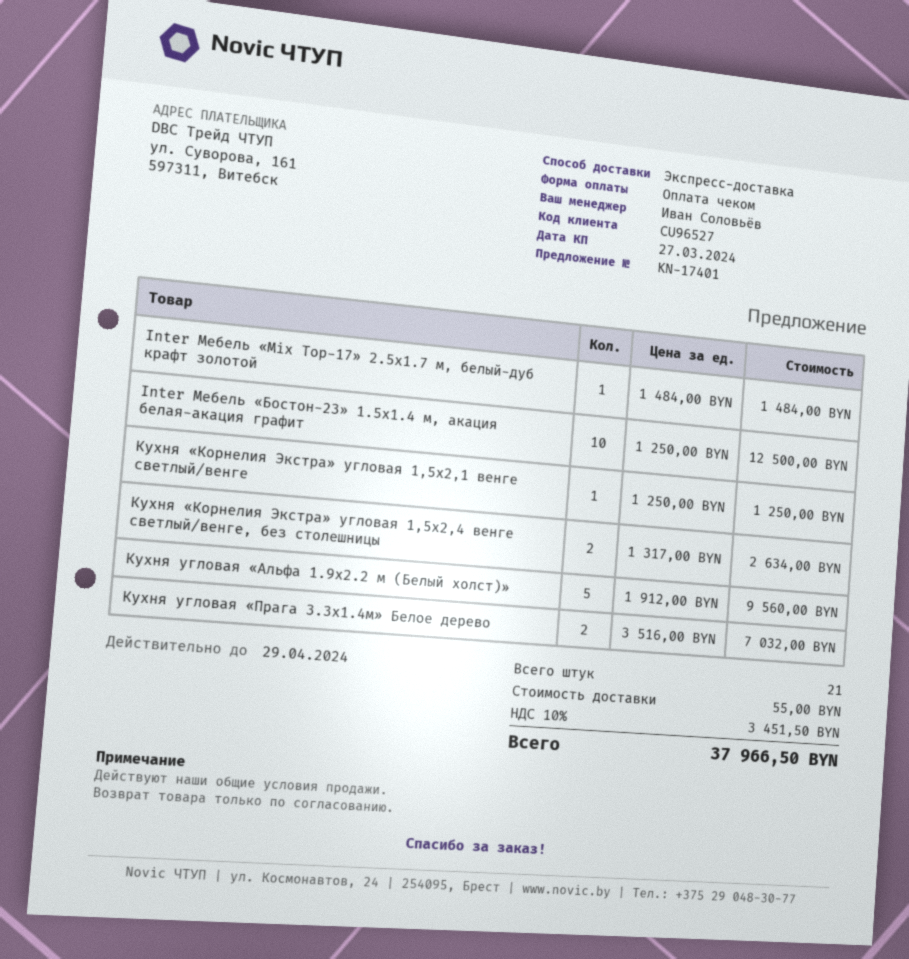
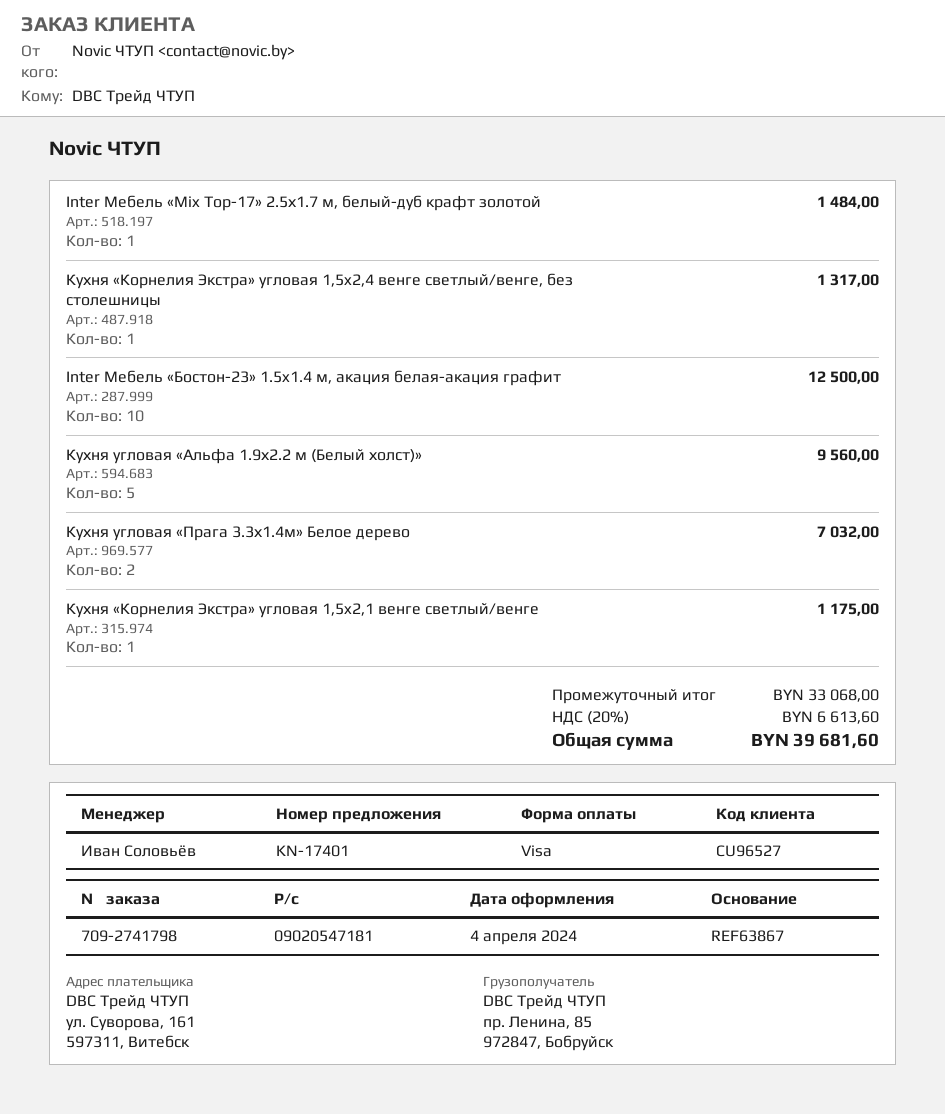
payment method: cheque -> Visa
Кухня «Корнелия Экстра» угловая 1,5x2,1 венге светлый/венге: 1 for 1250.00 -> 1 for 1175.00
Кухня «Корнелия Экстра» угловая 1,5x2,4 венге светлый/венге, без столешницы: 2 for 2634.00 -> 1 for 1317.00
shipping: 55.00 -> none
tax: 10% = 3451.50 -> 20% = 6613.60
total: 37966.50 -> 39681.60

